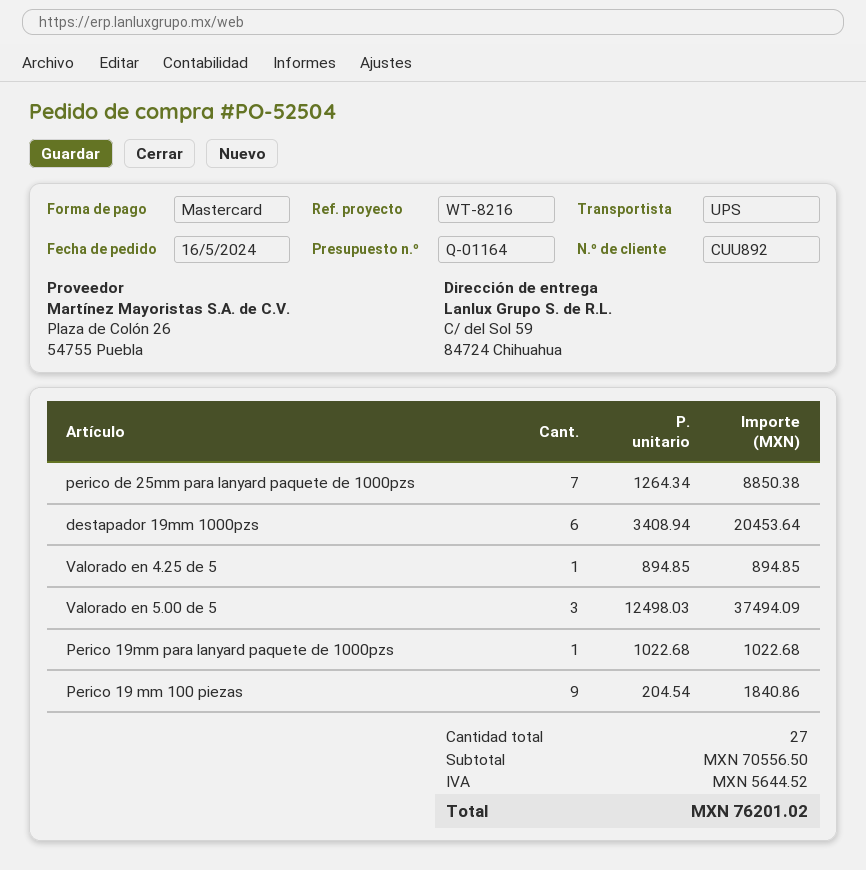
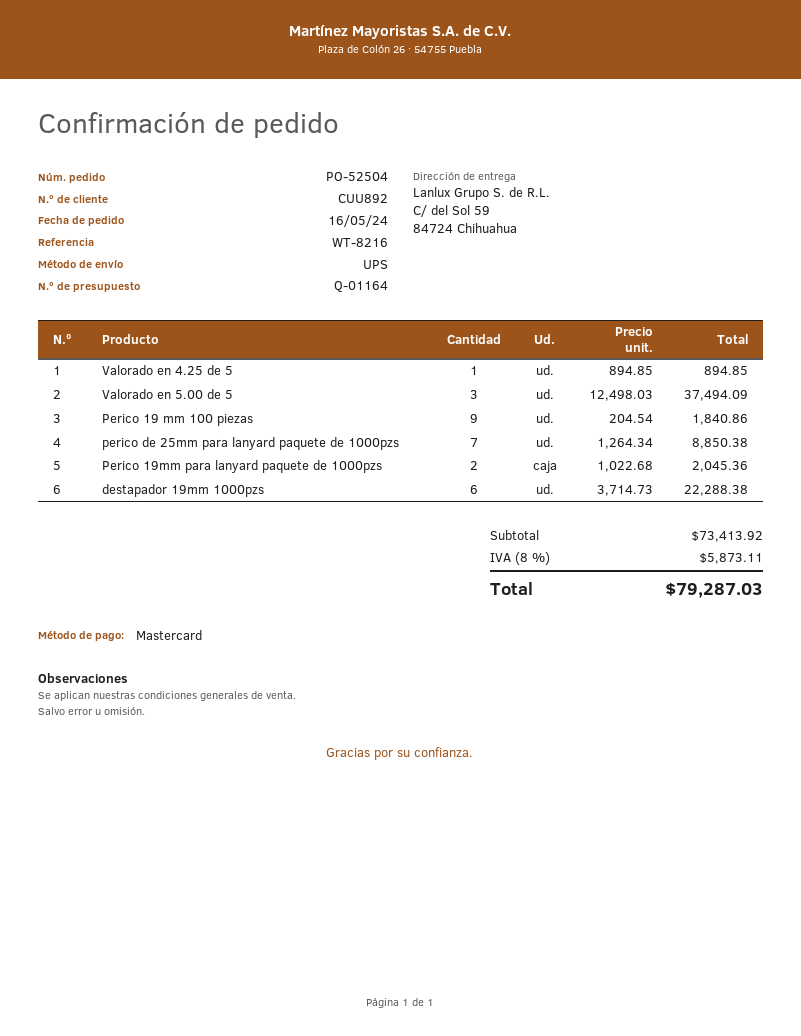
destapador 19mm 1000pzs: 6 x 3408.94 = 20453.64 -> 6 x 3714.73 = 22288.38
Perico 19mm para lanyard paquete de 1000pzs: 1 x 1022.68 = 1022.68 -> 2 x 1022.68 = 2045.36
subtotal: 70556.50 -> 73413.92
tax: 5644.52 -> 5873.11
total: 76201.02 -> 79287.03

